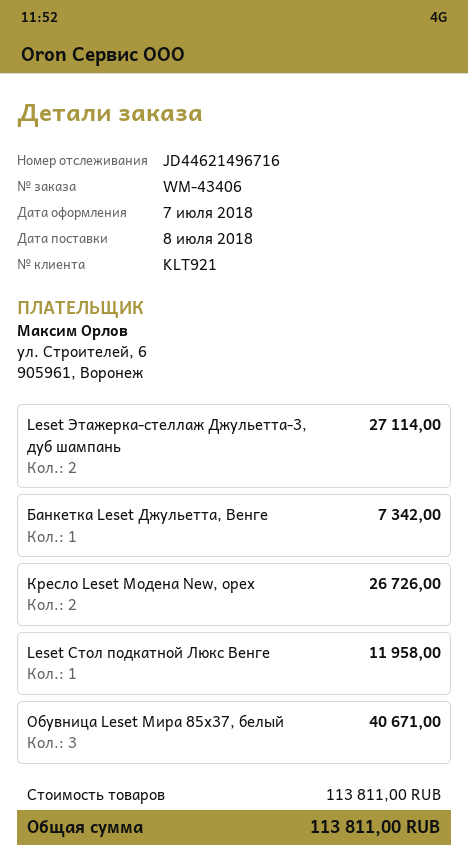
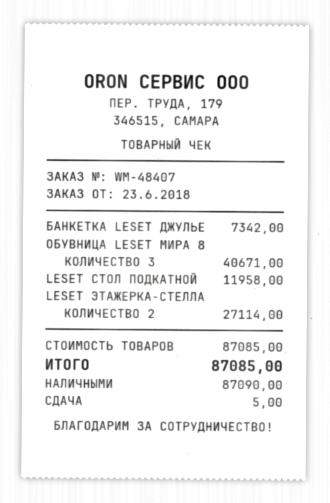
order number: WM-43406 -> WM-48407
order date: 2018-07-07 -> 2018-06-23
Кресло Leset Модена New, орех: 2 for 26726.00 -> none
subtotal: 113811.00 -> 87085.00
total: 113811.00 -> 87085.00

